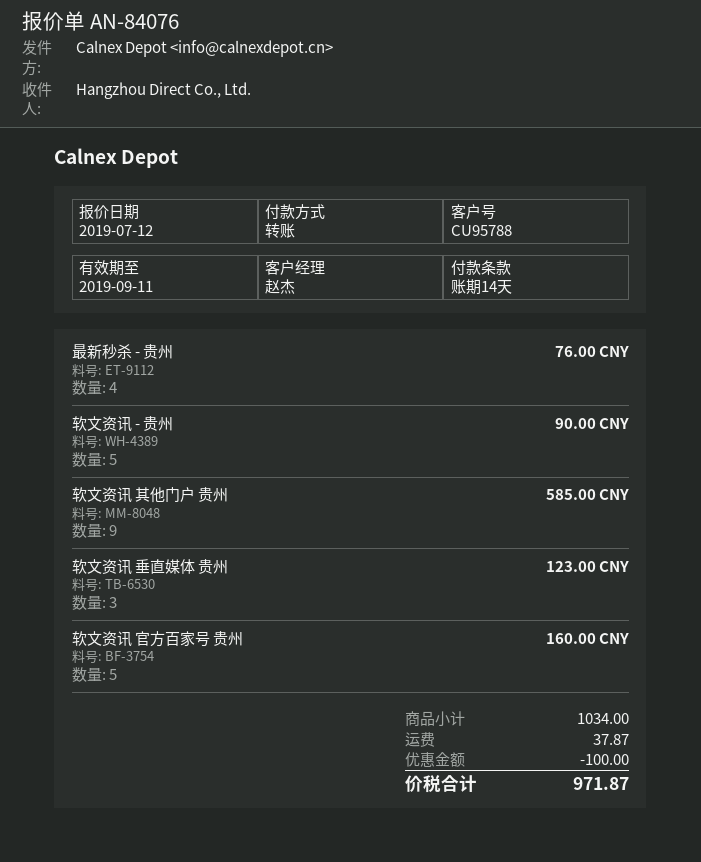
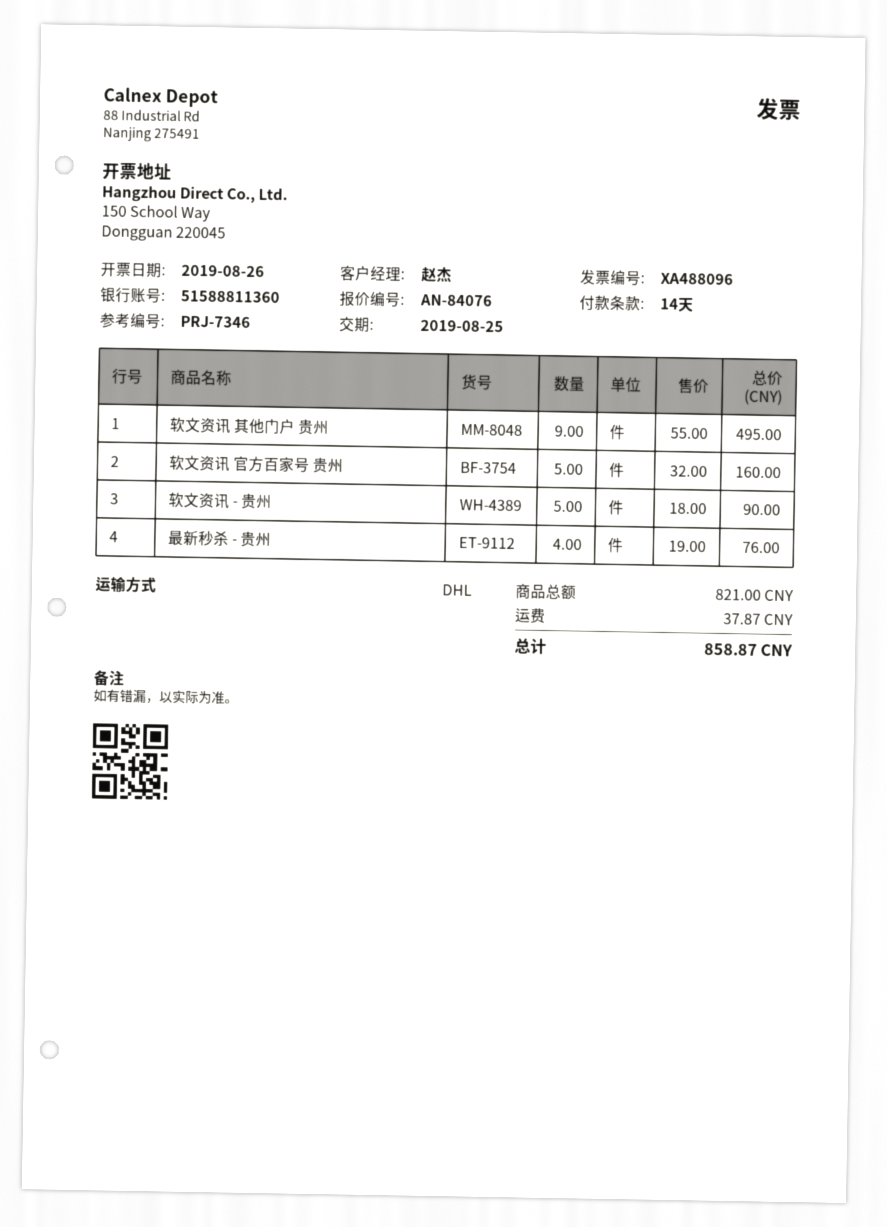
软文资讯 其他门户 贵州: 9 for 585.00 -> 9 for 495.00
软文资讯 垂直媒体 贵州: 3 for 123.00 -> none
subtotal: 1034.00 -> 821.00
discount: 100.00 -> none
total: 971.87 -> 858.87

